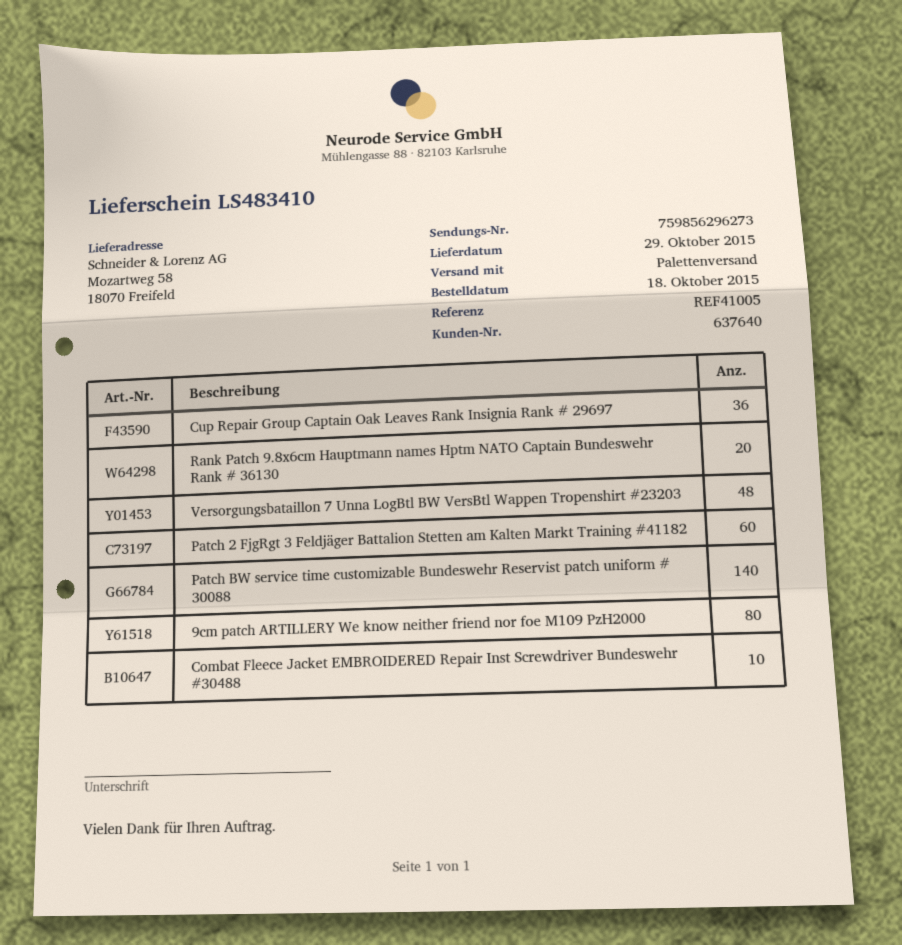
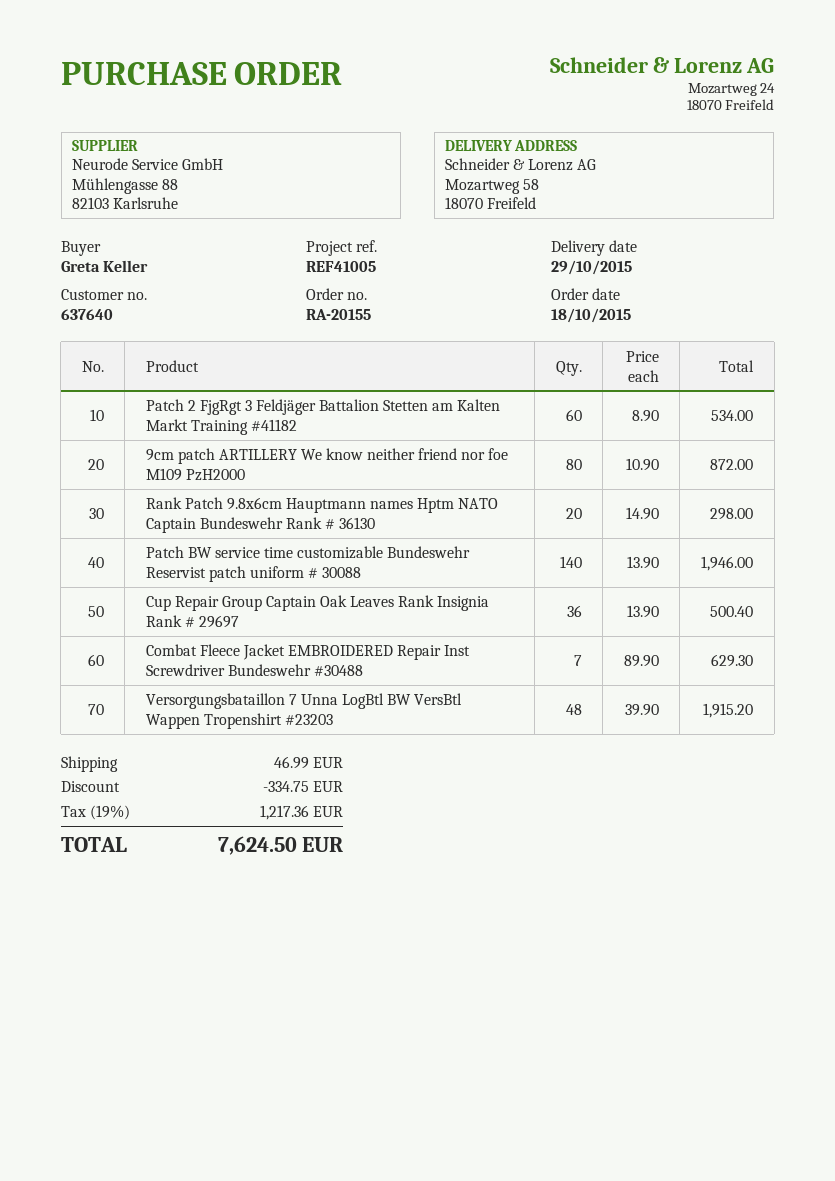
Combat Fleece Jacket EMBROIDERED Repair Inst Screwdriver Bundeswehr #30488: 10 -> 7

